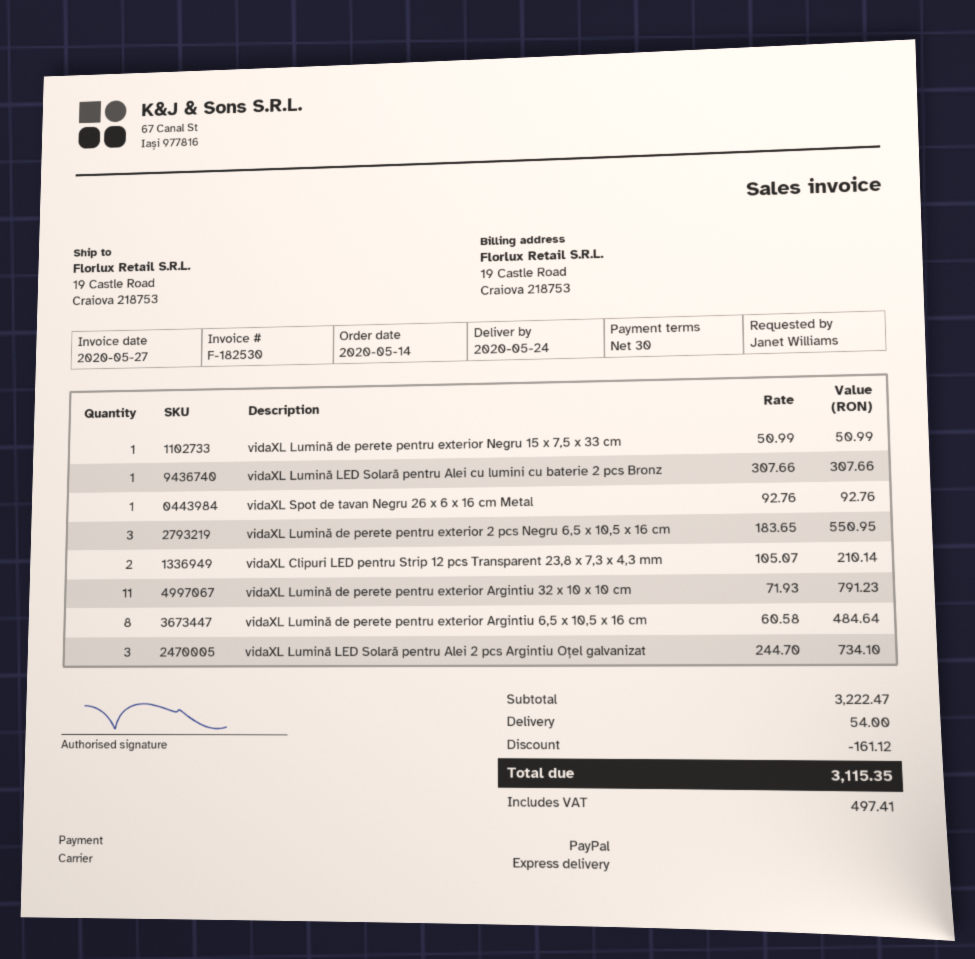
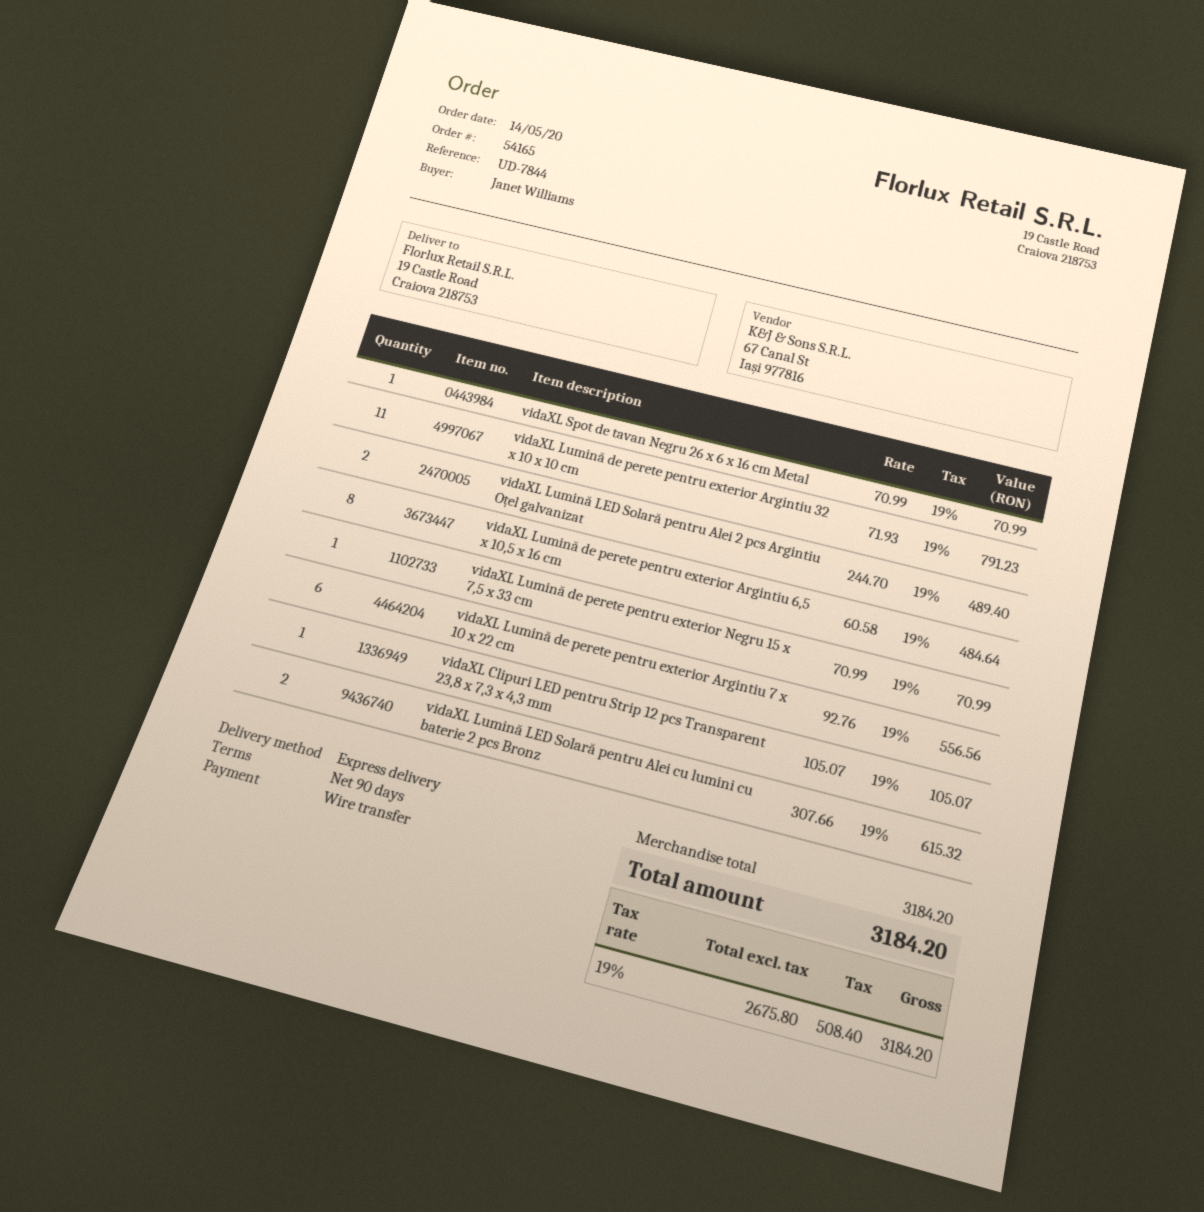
payment terms: 30 days -> 90 days
payment method: PayPal -> bank transfer
vidaXL Lumină de perete pentru exterior Negru 15 x 7,5 x 33 cm: 1 x 50.99 = 50.99 -> 1 x 70.99 = 70.99
vidaXL Lumină LED Solară pentru Alei cu lumini cu baterie 2 pcs Bronz: 1 x 307.66 = 307.66 -> 2 x 307.66 = 615.32
vidaXL Spot de tavan Negru 26 x 6 x 16 cm Metal: 1 x 92.76 = 92.76 -> 1 x 70.99 = 70.99
vidaXL Lumină de perete pentru exterior 2 pcs Negru 6,5 x 10,5 x 16 cm: 3 x 183.65 = 550.95 -> none
vidaXL Clipuri LED pentru Strip 12 pcs Transparent 23,8 x 7,3 x 4,3 mm: 2 x 105.07 = 210.14 -> 1 x 105.07 = 105.07
vidaXL Lumină LED Solară pentru Alei 2 pcs Argintiu Oțel galvanizat: 3 x 244.70 = 734.10 -> 2 x 244.70 = 489.40
vidaXL Lumină de perete pentru exterior Argintiu 7 x 10 x 22 cm: none -> 6 x 92.76 = 556.56
subtotal: 3222.47 -> 3184.20
discount: 161.12 -> none
shipping: 54.00 -> none
tax: 497.41 -> 508.40
total: 3115.35 -> 3184.20

